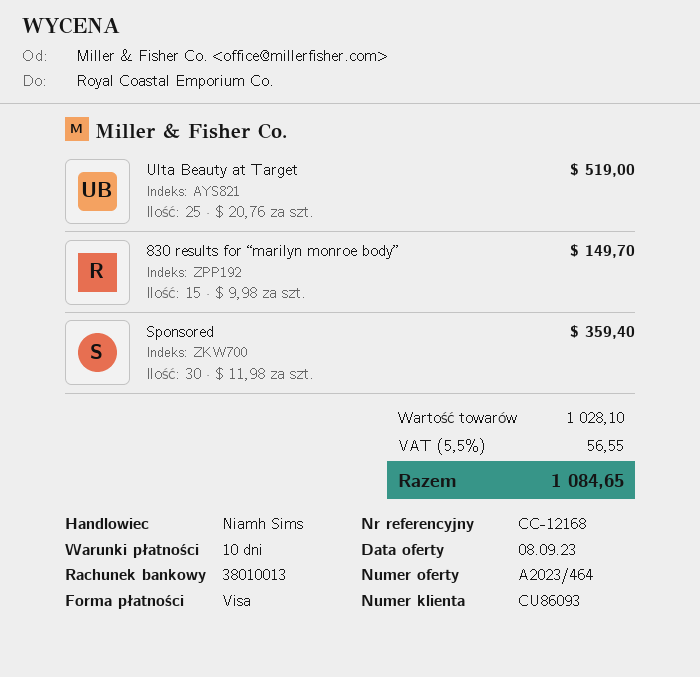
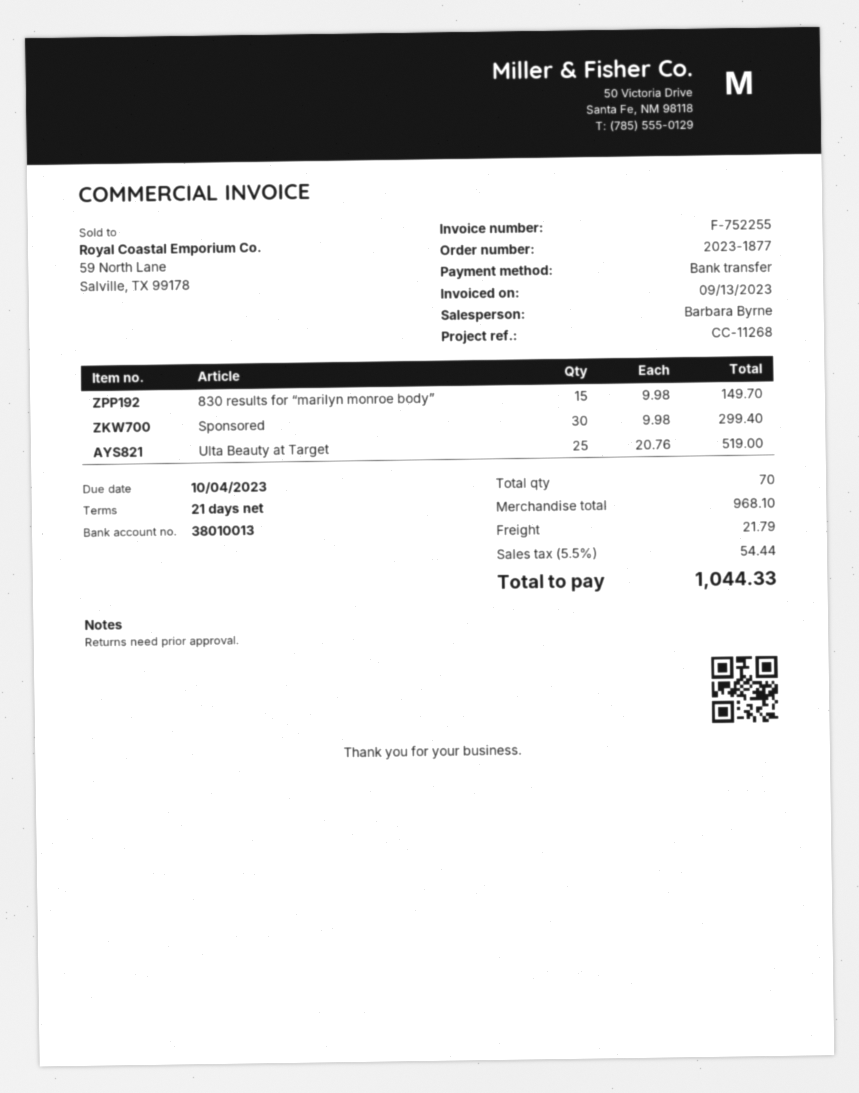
payment terms: 10 days -> 21 days
reference: CC-12168 -> CC-11268
sales rep: Niamh Sims -> Barbara Byrne
payment method: Visa -> bank transfer
Sponsored: 30 x 11.98 = 359.40 -> 30 x 9.98 = 299.40
subtotal: 1028.10 -> 968.10
shipping: none -> 21.79
tax: 5.5% = 56.55 -> 5.5% = 54.44
total: 1084.65 -> 1044.33

